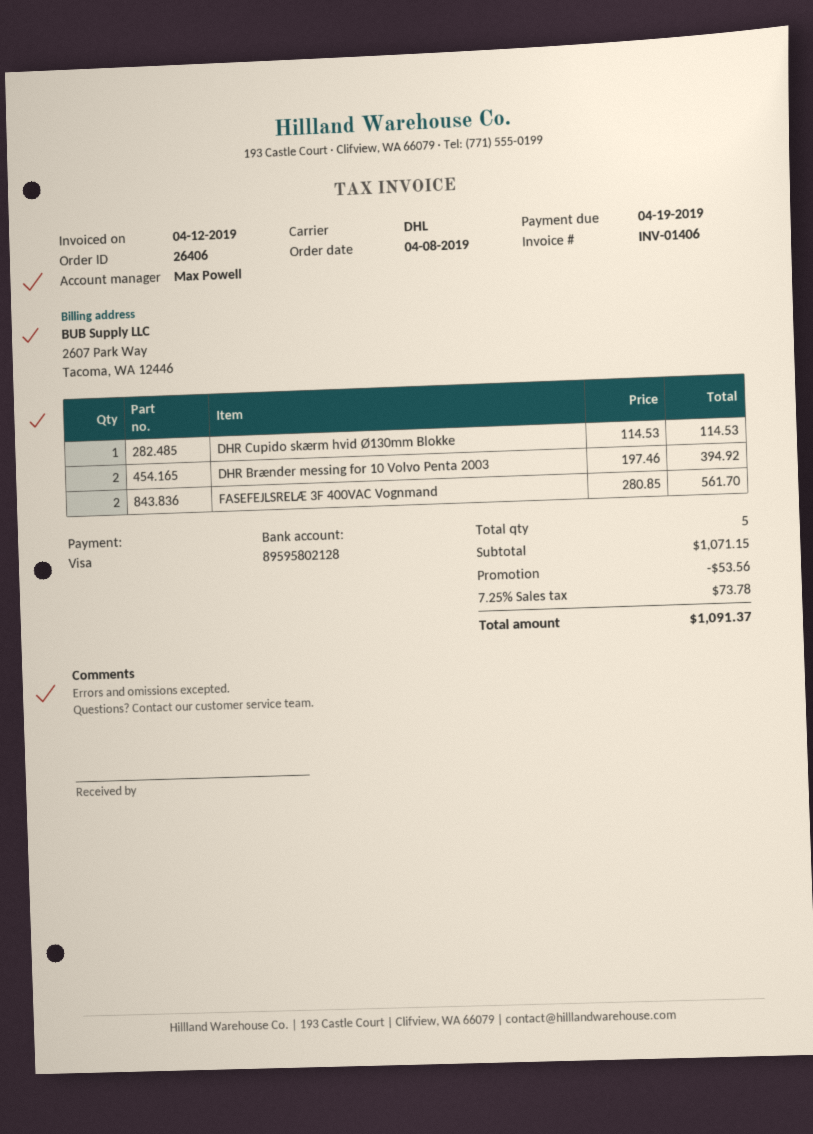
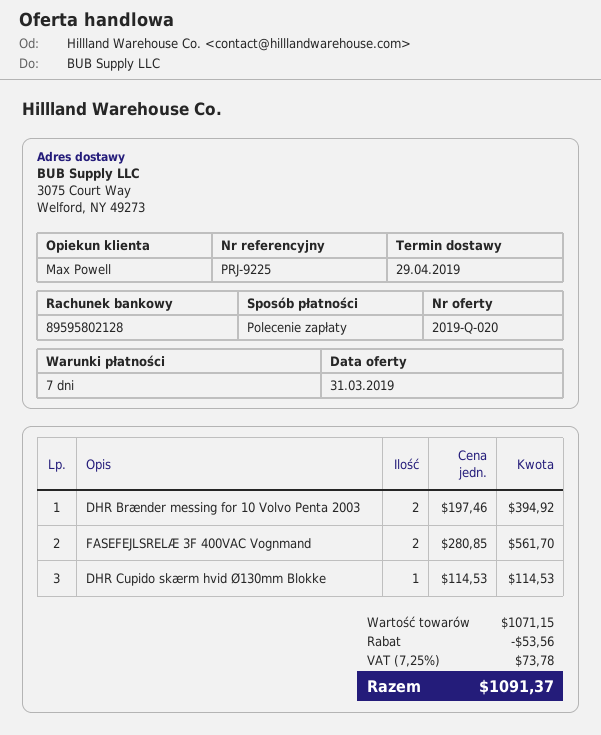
payment method: Visa -> direct debit

